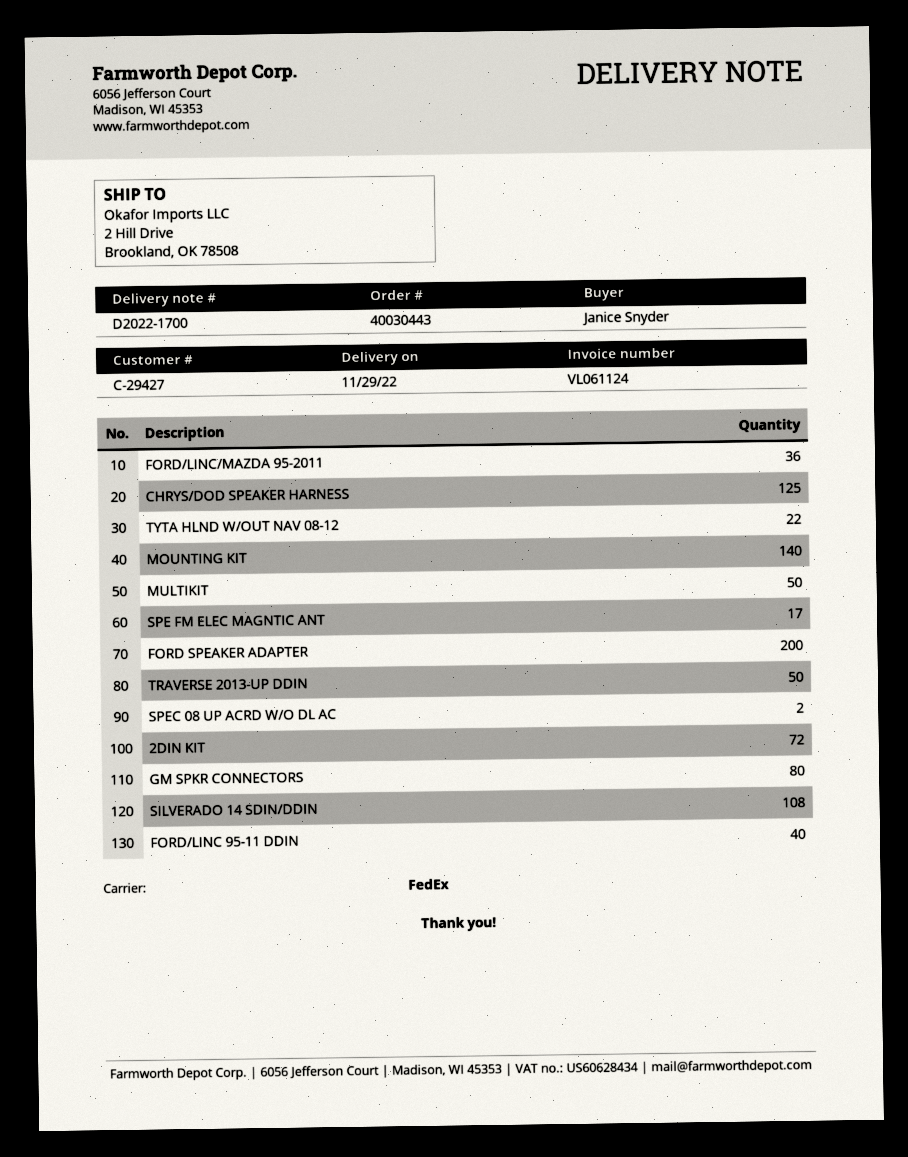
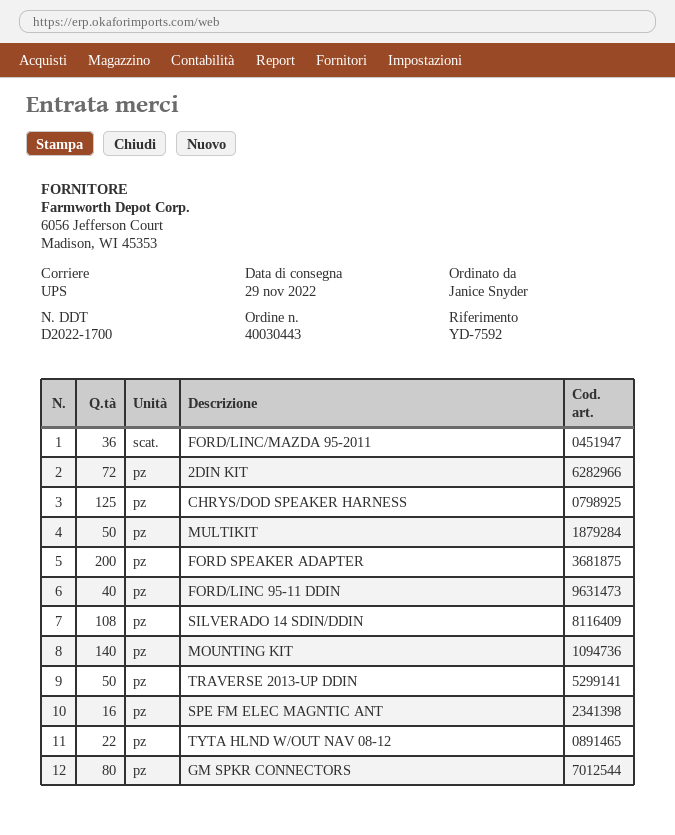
shipping method: FedEx -> UPS
SPE FM ELEC MAGNTIC ANT: 17 -> 16
SPEC 08 UP ACRD W/O DL AC: 2 -> none

